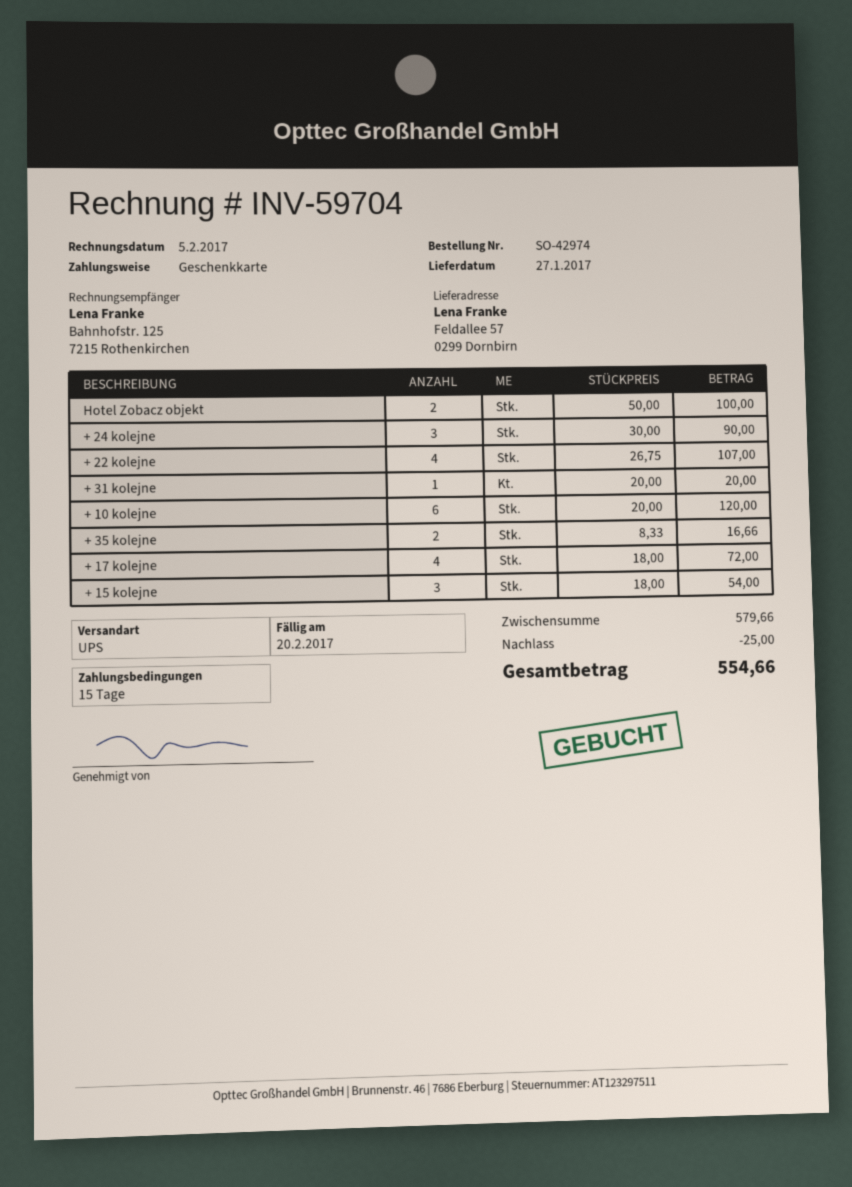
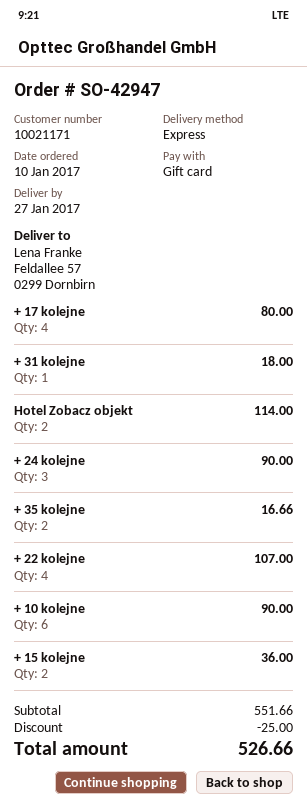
order number: SO-42974 -> SO-42947
shipping method: UPS -> express
Hotel Zobacz objekt: 2 for 100.00 -> 2 for 114.00
+ 31 kolejne: 1 for 20.00 -> 1 for 18.00
+ 10 kolejne: 6 for 120.00 -> 6 for 90.00
+ 17 kolejne: 4 for 72.00 -> 4 for 80.00
+ 15 kolejne: 3 for 54.00 -> 2 for 36.00
subtotal: 579.66 -> 551.66
total: 554.66 -> 526.66

